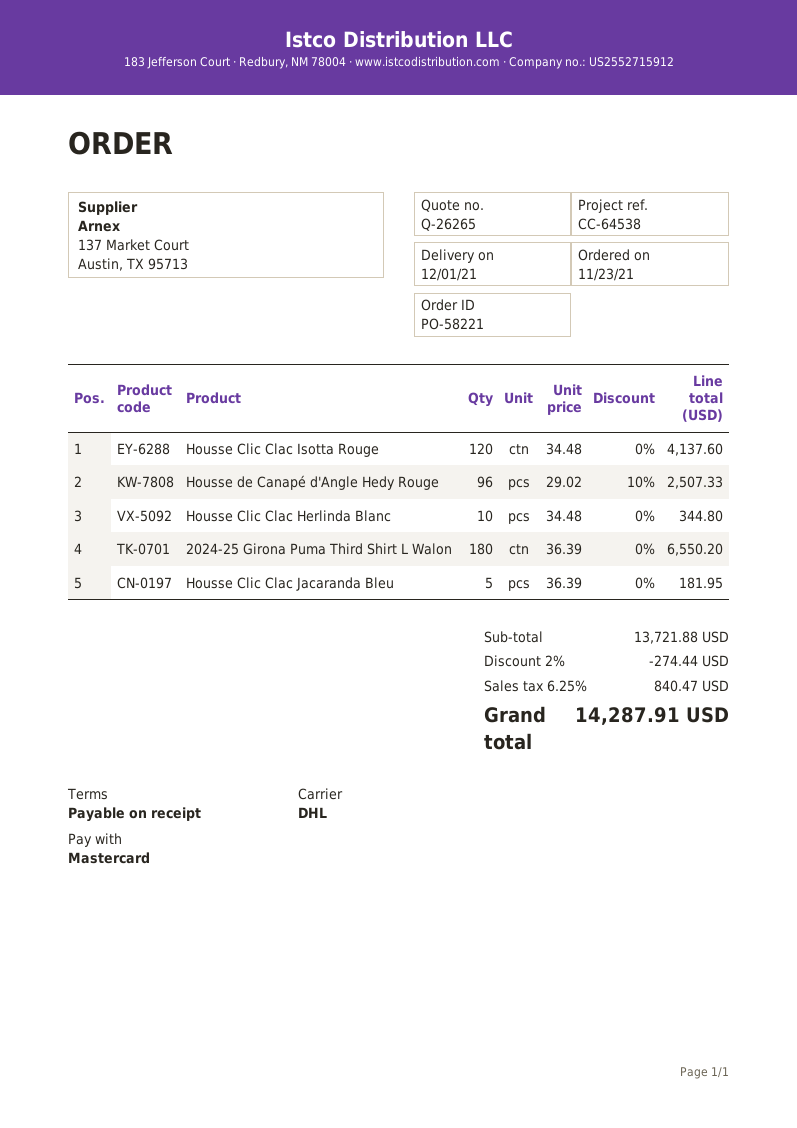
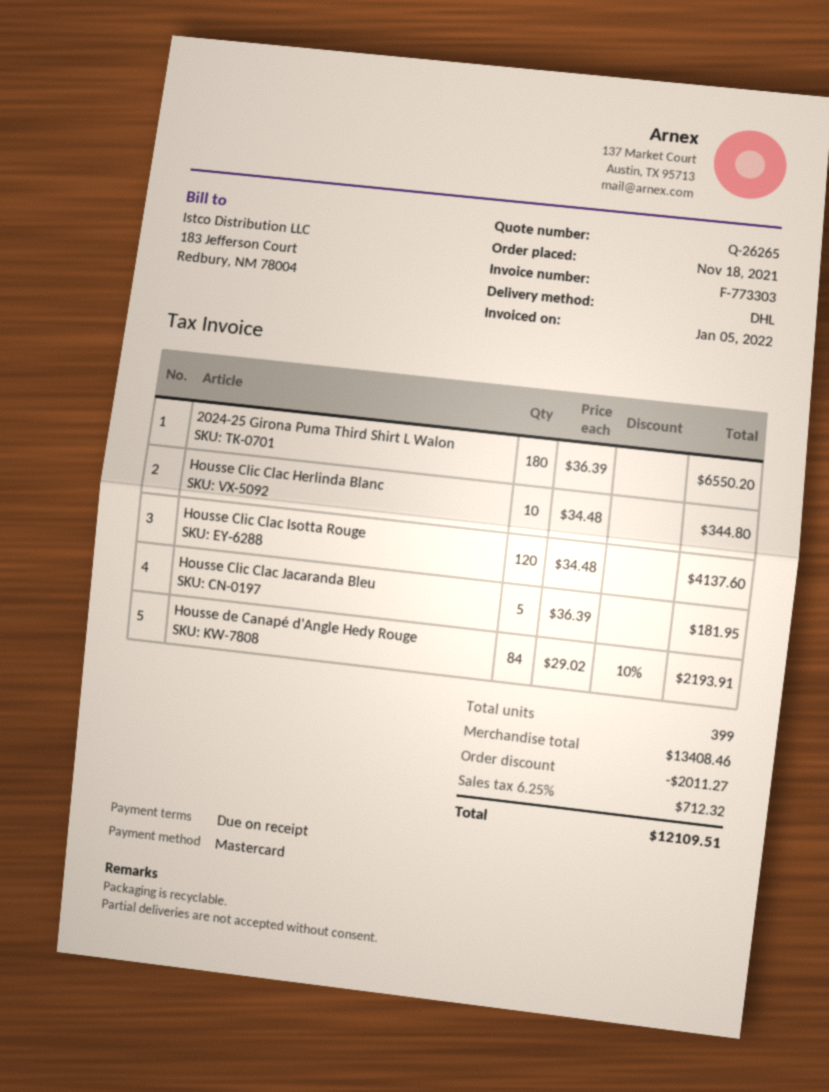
order date: 2021-11-23 -> 2021-11-18
Housse de Canapé d'Angle Hedy Rouge: 96 x 29.02 - 10% = 2507.33 -> 84 x 29.02 - 10% = 2193.91
subtotal: 13721.88 -> 13408.46
discount: 274.44 -> 2011.27
tax: 6.25% = 840.47 -> 6.25% = 712.32
total: 14287.91 -> 12109.51

